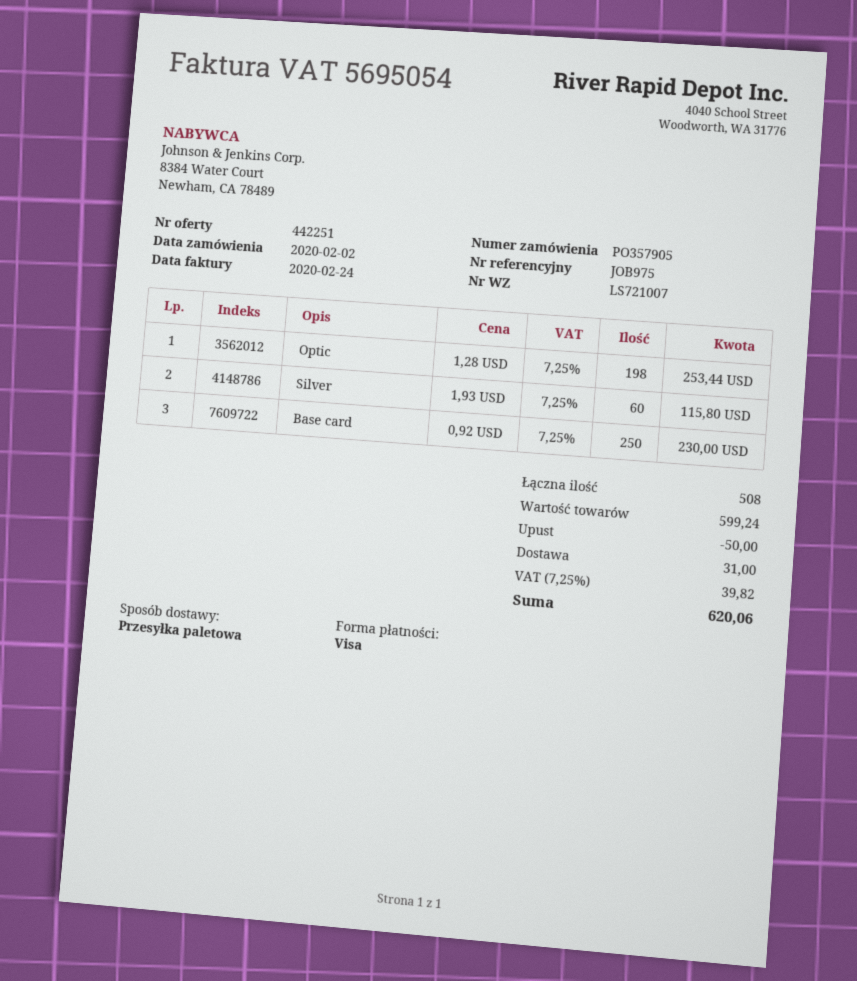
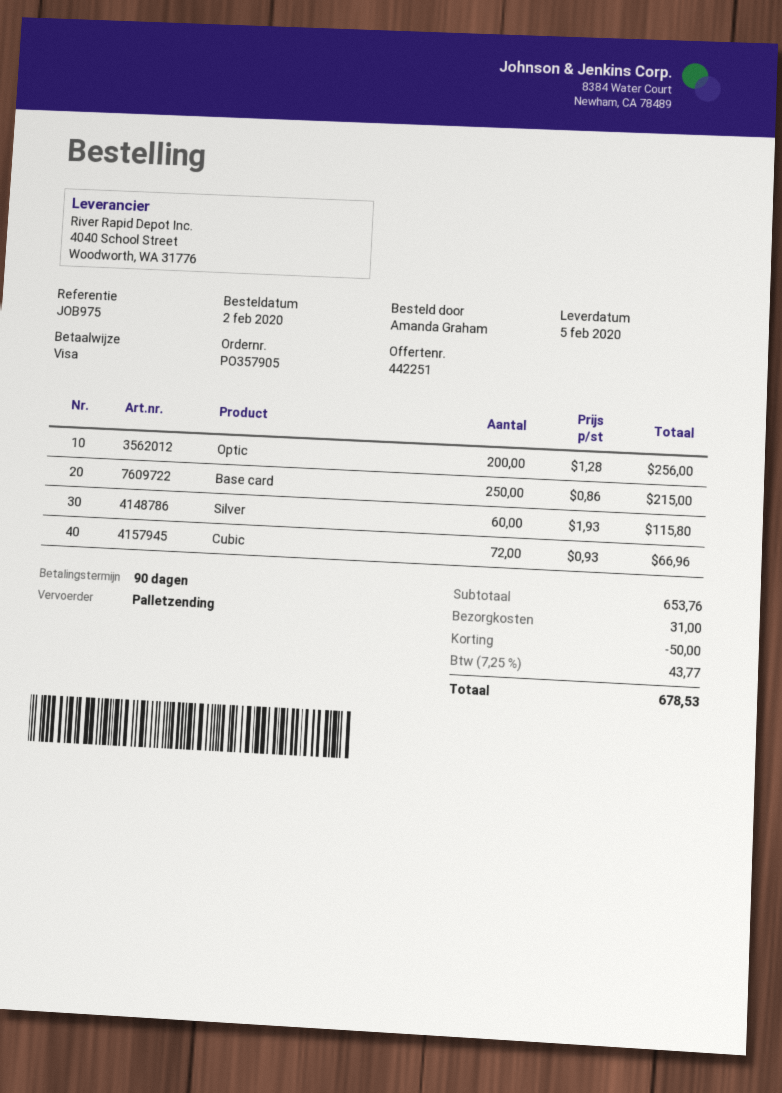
Optic: 198 x 1.28 = 253.44 -> 200 x 1.28 = 256.00
Base card: 250 x 0.92 = 230.00 -> 250 x 0.86 = 215.00
Cubic: none -> 72 x 0.93 = 66.96
subtotal: 599.24 -> 653.76
tax: 7.25% = 39.82 -> 7.25% = 43.77
total: 620.06 -> 678.53

